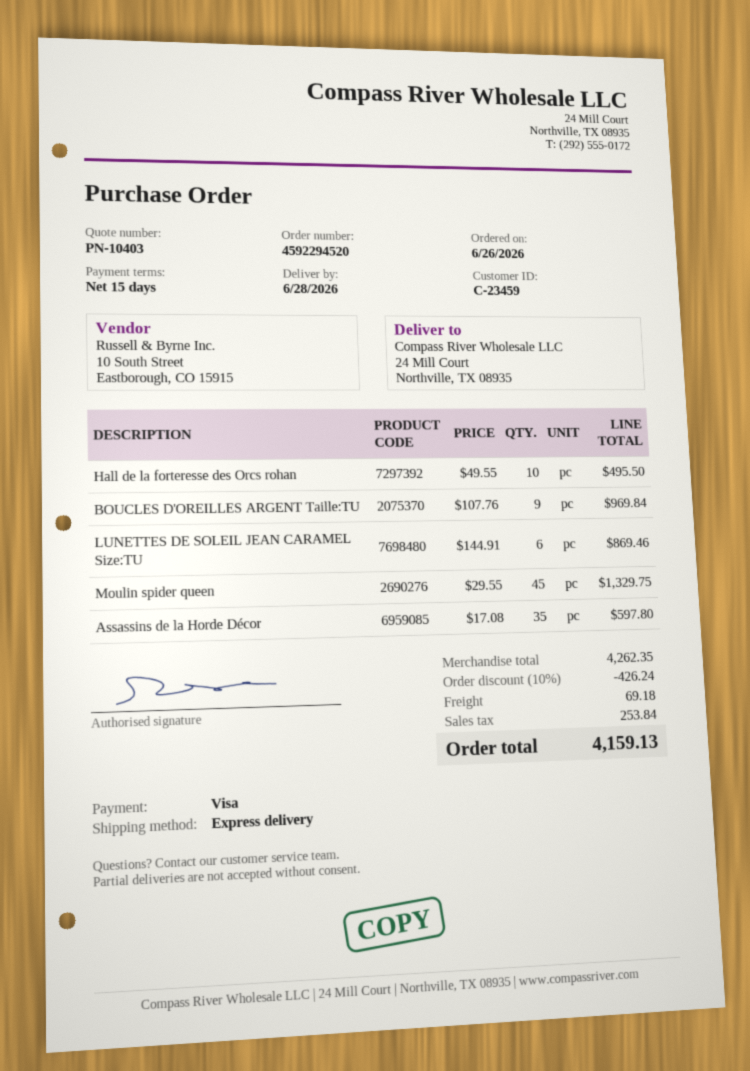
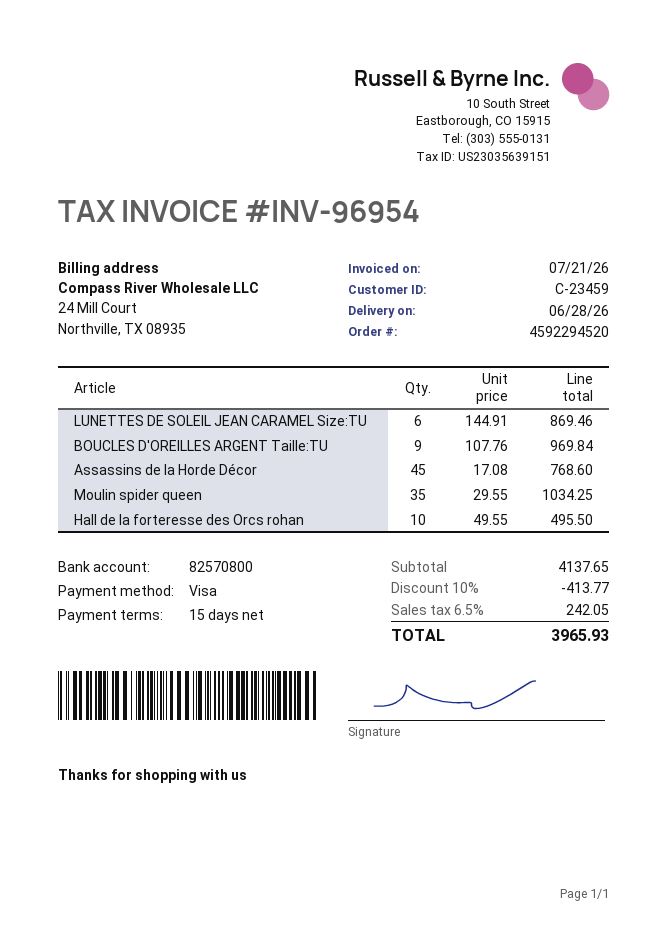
Moulin spider queen: 45 x 29.55 = 1329.75 -> 35 x 29.55 = 1034.25
Assassins de la Horde Décor: 35 x 17.08 = 597.80 -> 45 x 17.08 = 768.60
subtotal: 4262.35 -> 4137.65
discount: 10% = 426.24 -> 10% = 413.77
shipping: 69.18 -> none
tax: 253.84 -> 242.05
total: 4159.13 -> 3965.93

